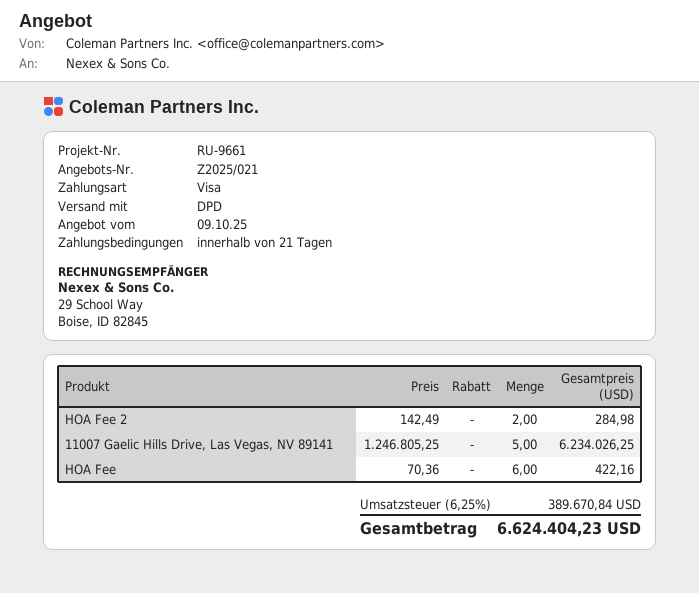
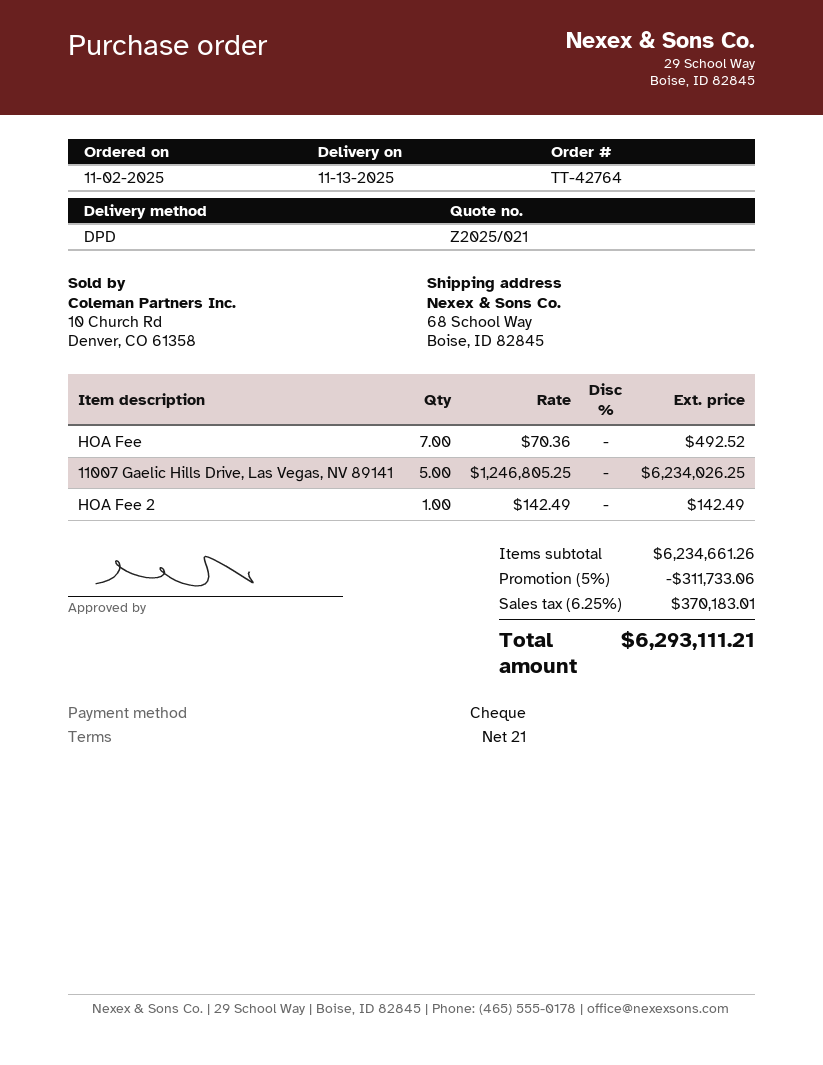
payment method: Visa -> cheque
HOA Fee 2: 2 x 142.49 = 284.98 -> 1 x 142.49 = 142.49
HOA Fee: 6 x 70.36 = 422.16 -> 7 x 70.36 = 492.52
discount: none -> 5% = 311733.06
tax: 6.25% = 389670.84 -> 6.25% = 370183.01
total: 6624404.23 -> 6293111.21

